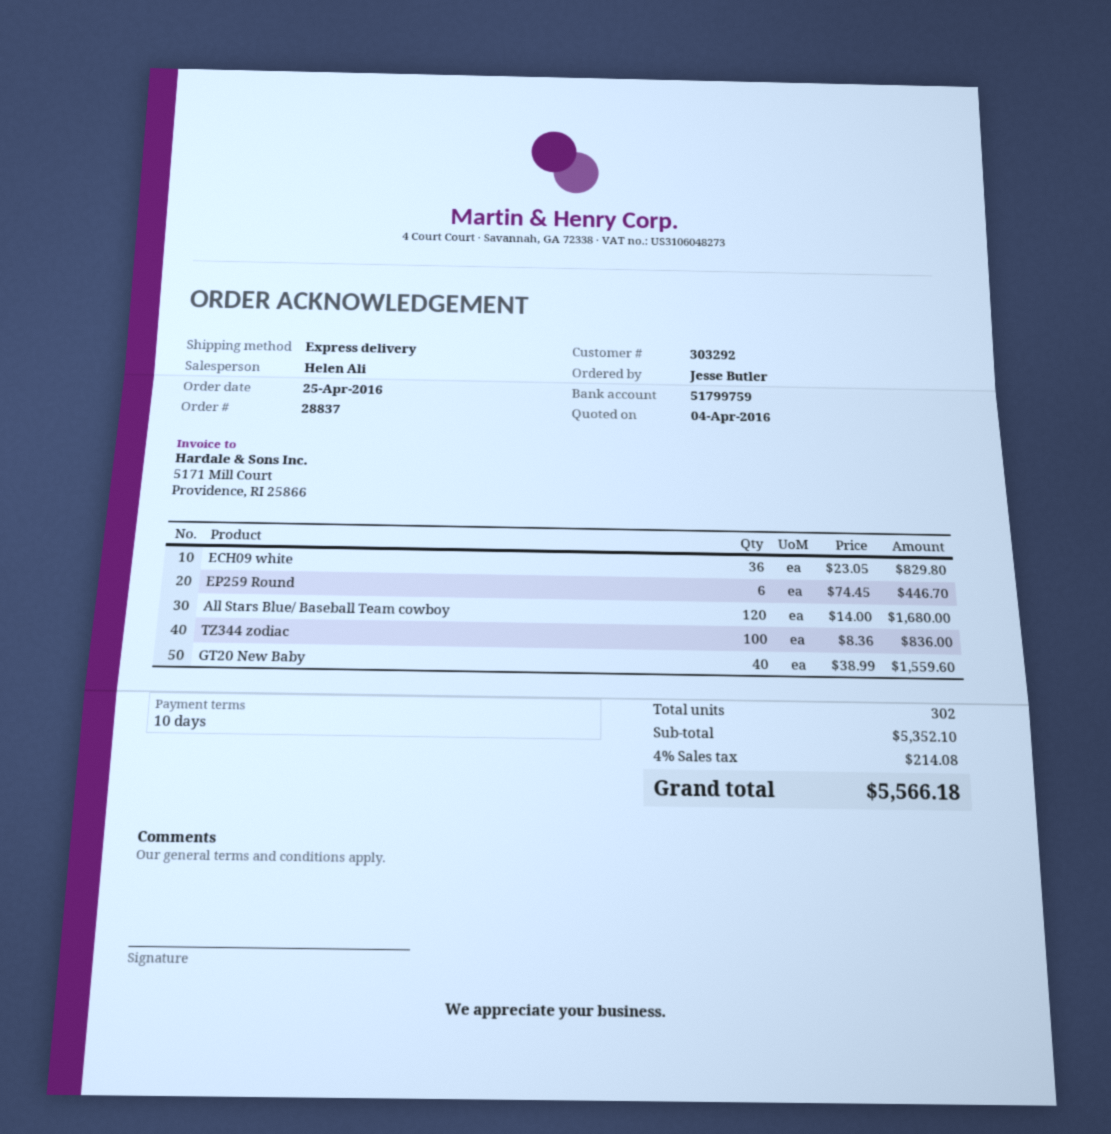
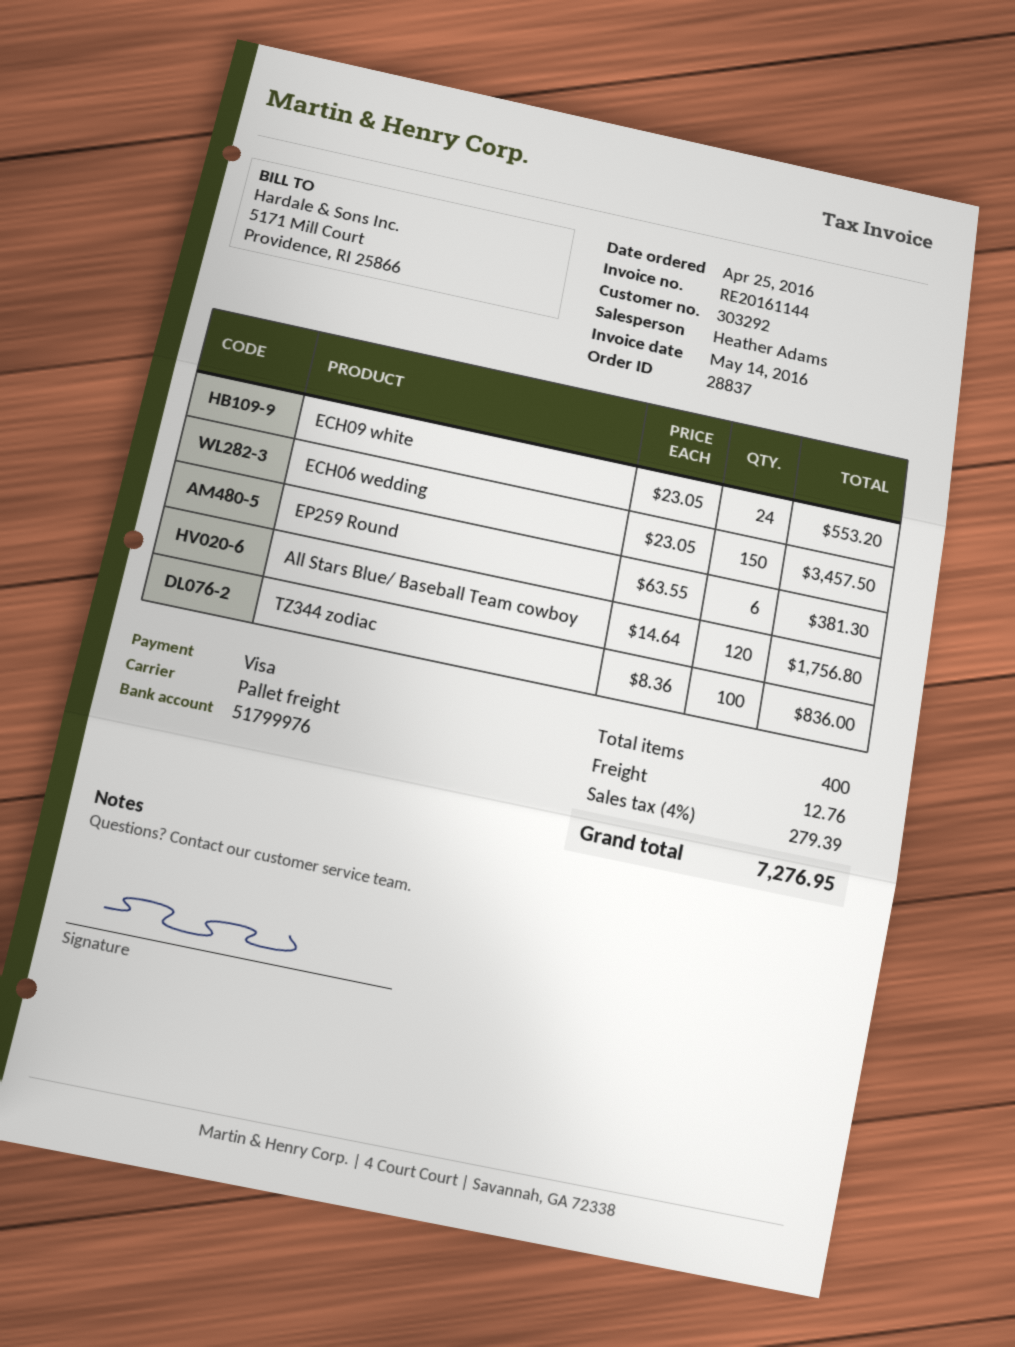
sales rep: Helen Ali -> Heather Adams
bank account: 51799759 -> 51799976
shipping method: express -> pallet freight
ECH09 white: 36 x 23.05 = 829.80 -> 24 x 23.05 = 553.20
EP259 Round: 6 x 74.45 = 446.70 -> 6 x 63.55 = 381.30
All Stars Blue/ Baseball Team cowboy: 120 x 14.00 = 1680.00 -> 120 x 14.64 = 1756.80
GT20 New Baby: 40 x 38.99 = 1559.60 -> none
ECH06 wedding: none -> 150 x 23.05 = 3457.50
total quantity: 302 -> 400
shipping: none -> 12.76
tax: 4% = 214.08 -> 4% = 279.39
total: 5566.18 -> 7276.95

